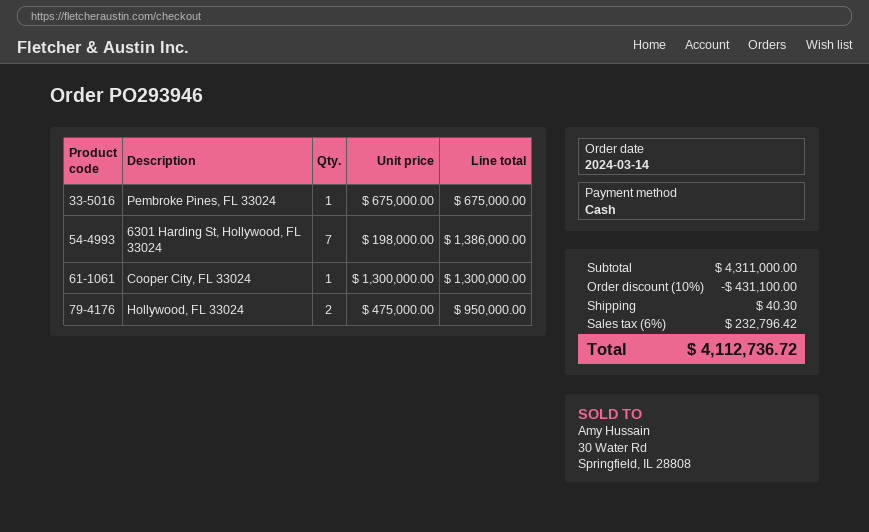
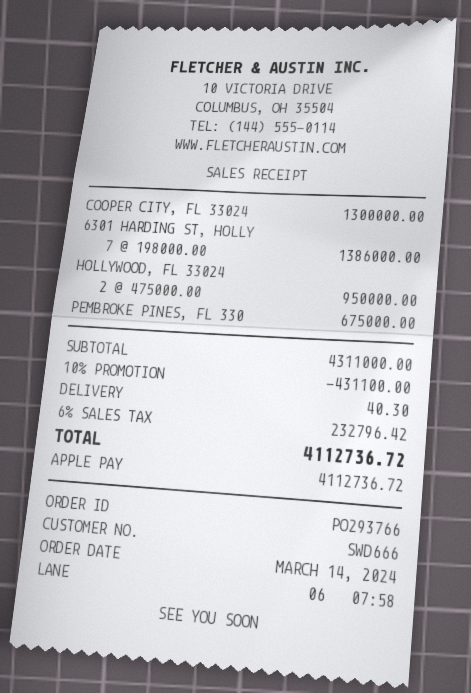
order number: PO293946 -> PO293766
payment method: cash -> Apple Pay

